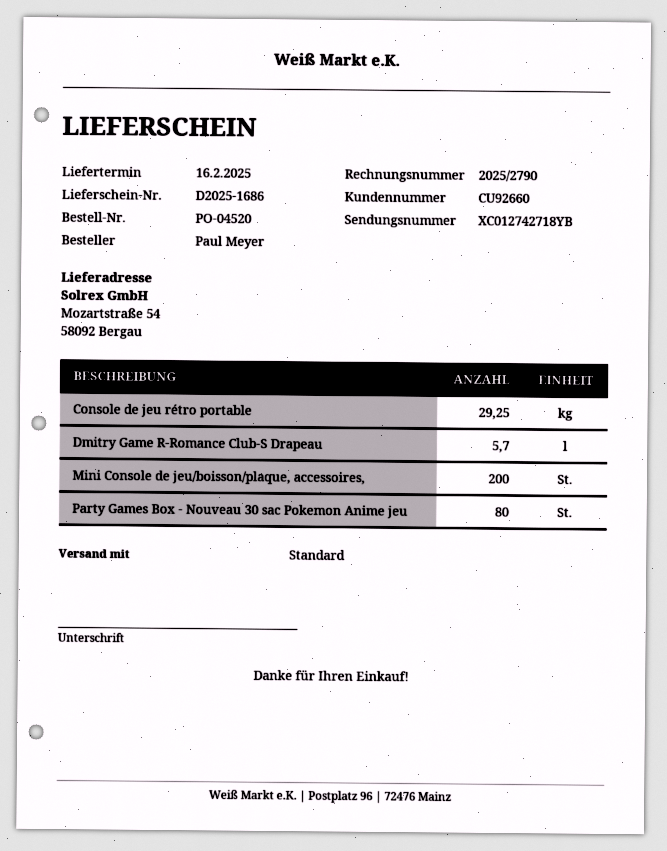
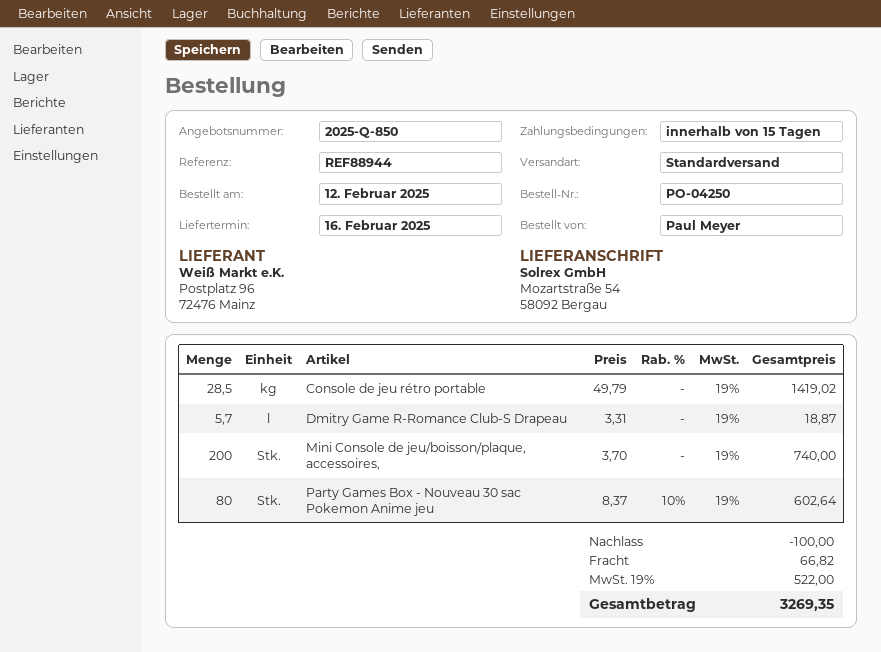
order number: PO-04520 -> PO-04250
Console de jeu rétro portable: 29.25 -> 28.5

